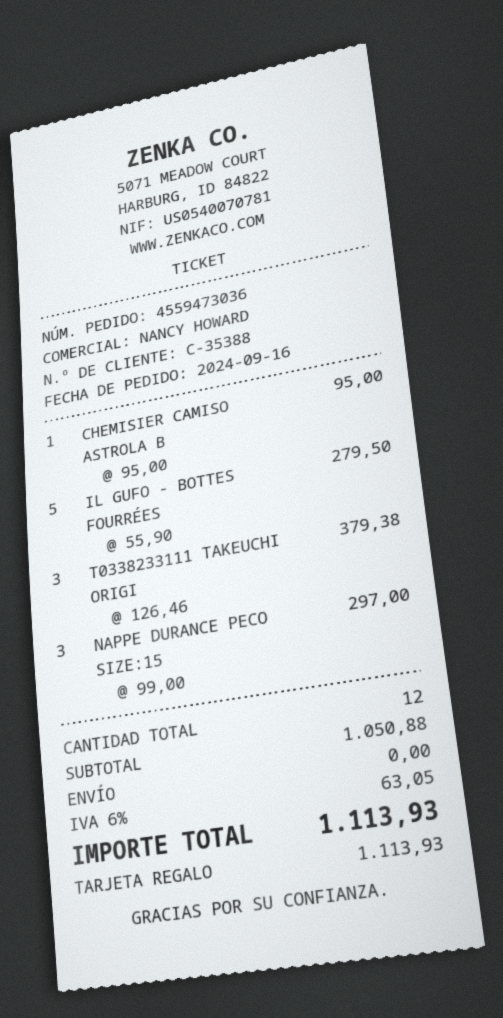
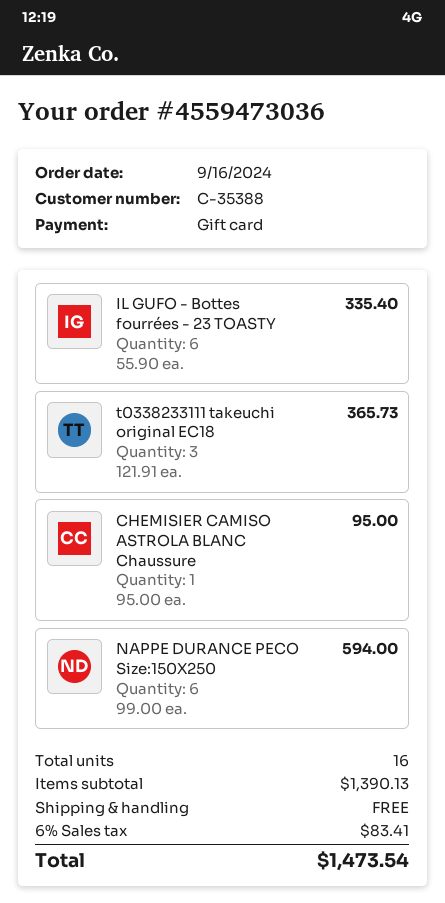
IL GUFO - BOTTES FOURRÉES: 5 x 55.90 = 279.50 -> 6 x 55.90 = 335.40
T0338233111 TAKEUCHI ORIGI: 3 x 126.46 = 379.38 -> 3 x 121.91 = 365.73
NAPPE DURANCE PECO SIZE:15: 3 x 99.00 = 297.00 -> 6 x 99.00 = 594.00
total quantity: 12 -> 16
subtotal: 1050.88 -> 1390.13
tax: 6% = 63.05 -> 6% = 83.41
total: 1113.93 -> 1473.54

